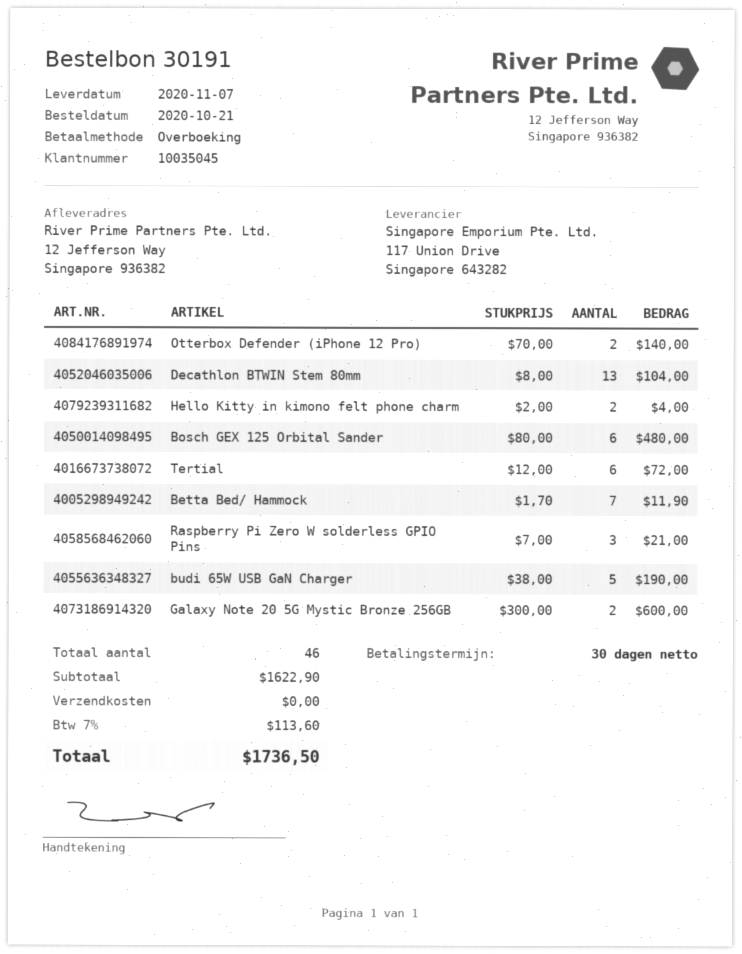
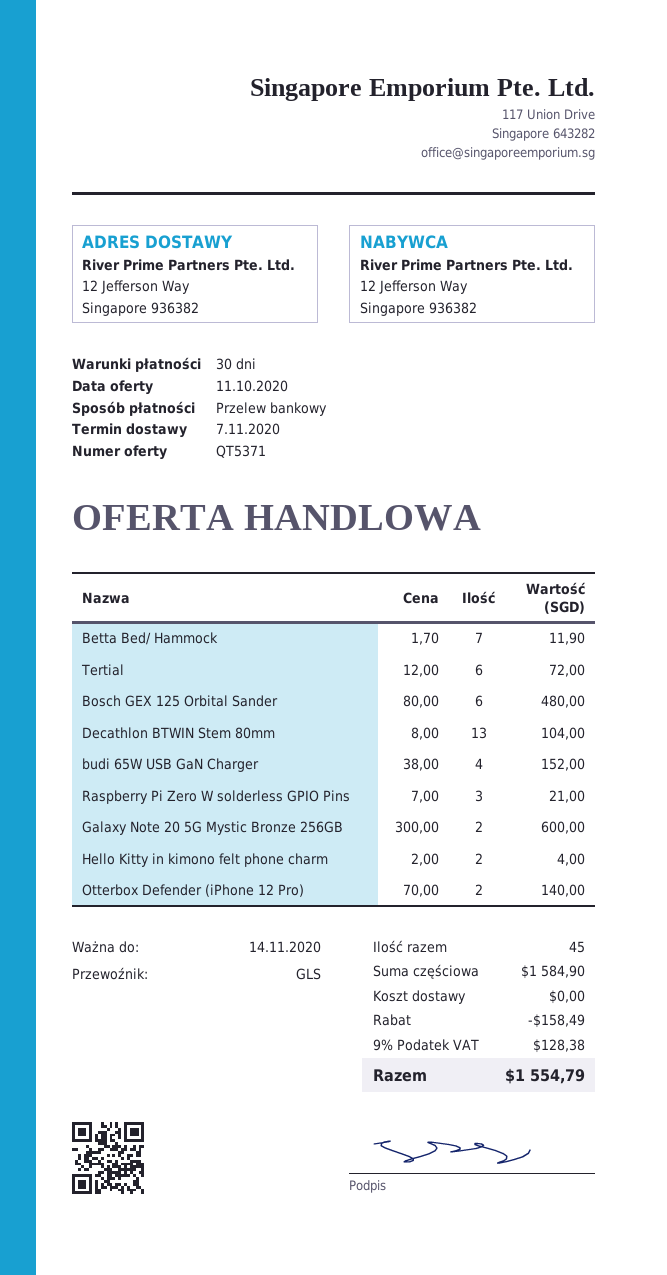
budi 65W USB GaN Charger: 5 x 38.00 = 190.00 -> 4 x 38.00 = 152.00
total quantity: 46 -> 45
subtotal: 1622.90 -> 1584.90
discount: none -> 158.49
tax: 7% = 113.60 -> 9% = 128.38
total: 1736.50 -> 1554.79

